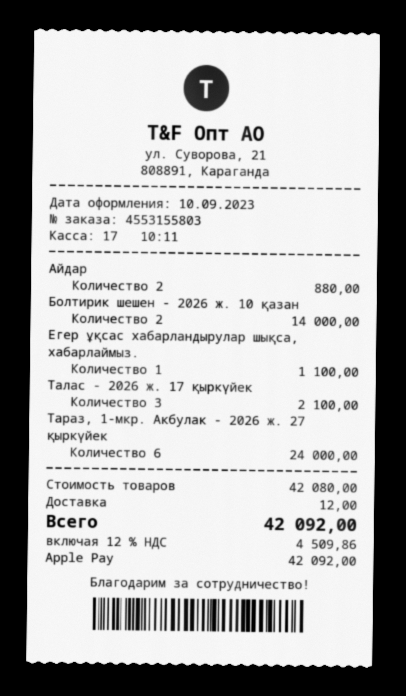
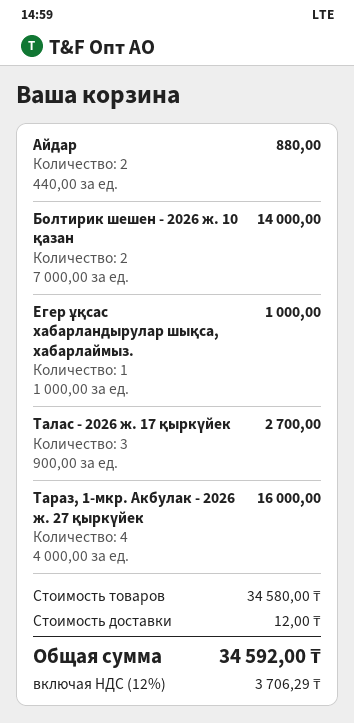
Егер ұқсас хабарландырулар шықса, хабарлаймыз.: 1 for 1100.00 -> 1 for 1000.00
Талас - 2026 ж. 17 қыркүйек: 3 for 2100.00 -> 3 for 2700.00
Тараз, 1-мкр. Акбулак - 2026 ж. 27 қыркүйек: 6 for 24000.00 -> 4 for 16000.00
subtotal: 42080.00 -> 34580.00
tax: 12% = 4509.86 -> 12% = 3706.29
total: 42092.00 -> 34592.00

